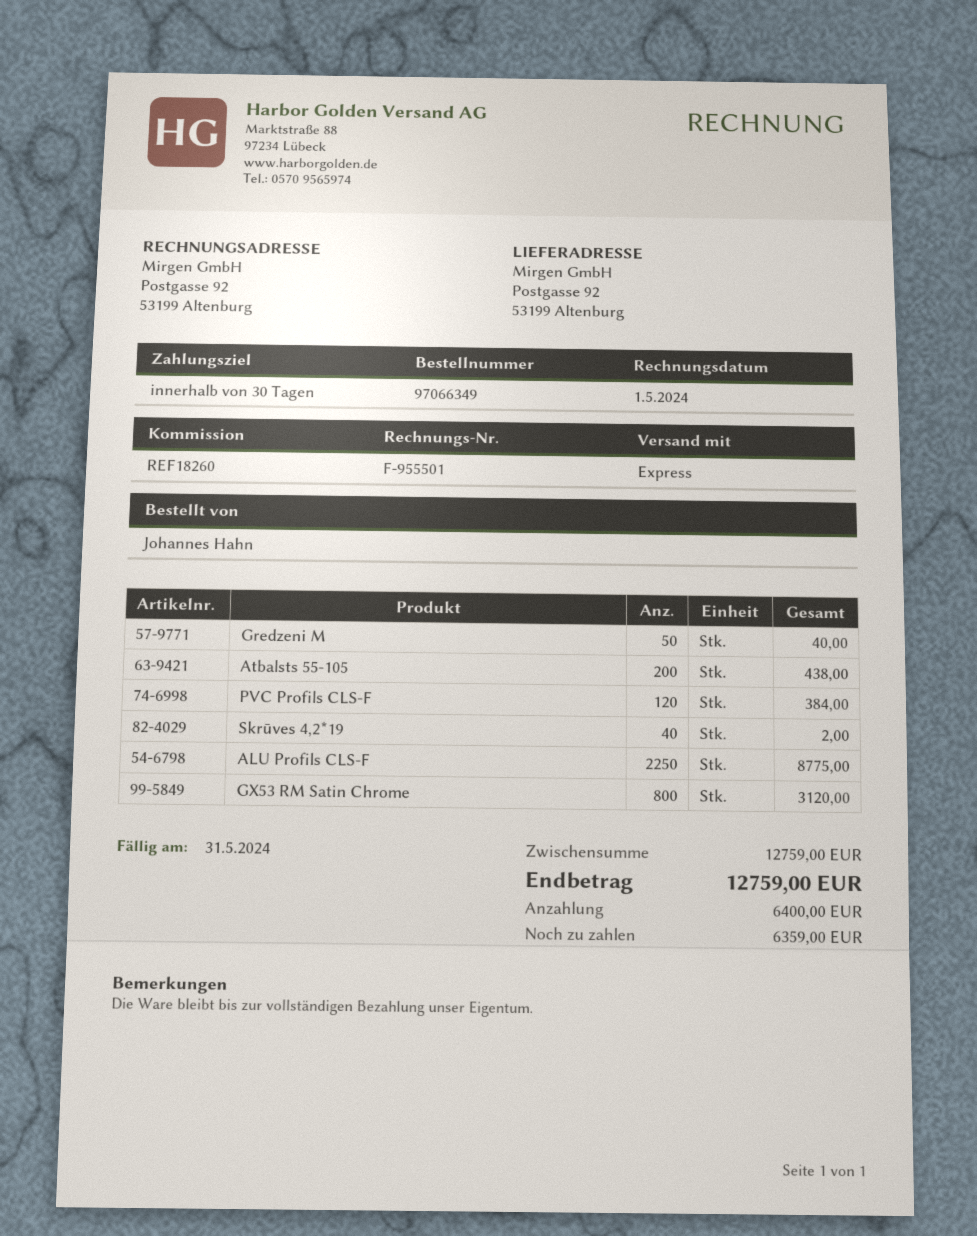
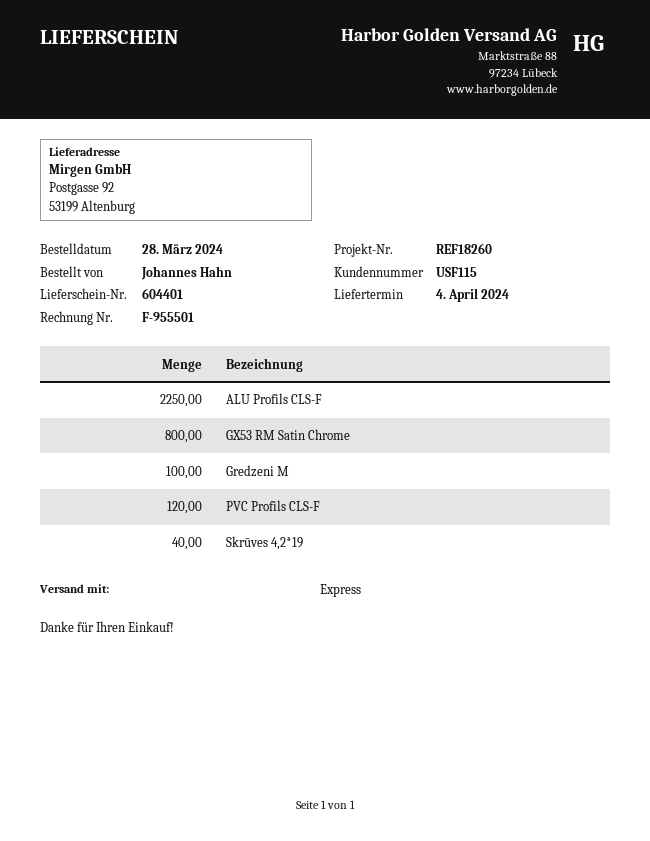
Gredzeni M: 50 -> 100
Atbalsts 55-105: 200 -> none

